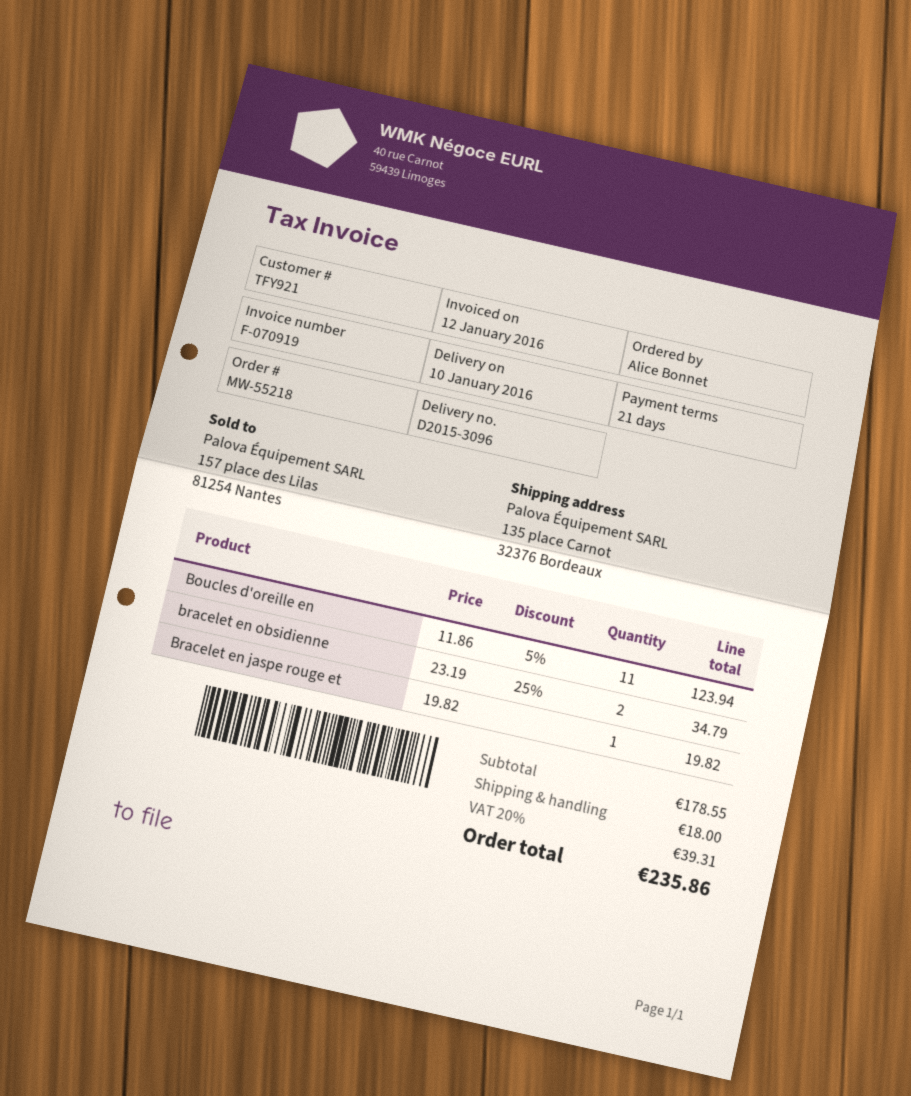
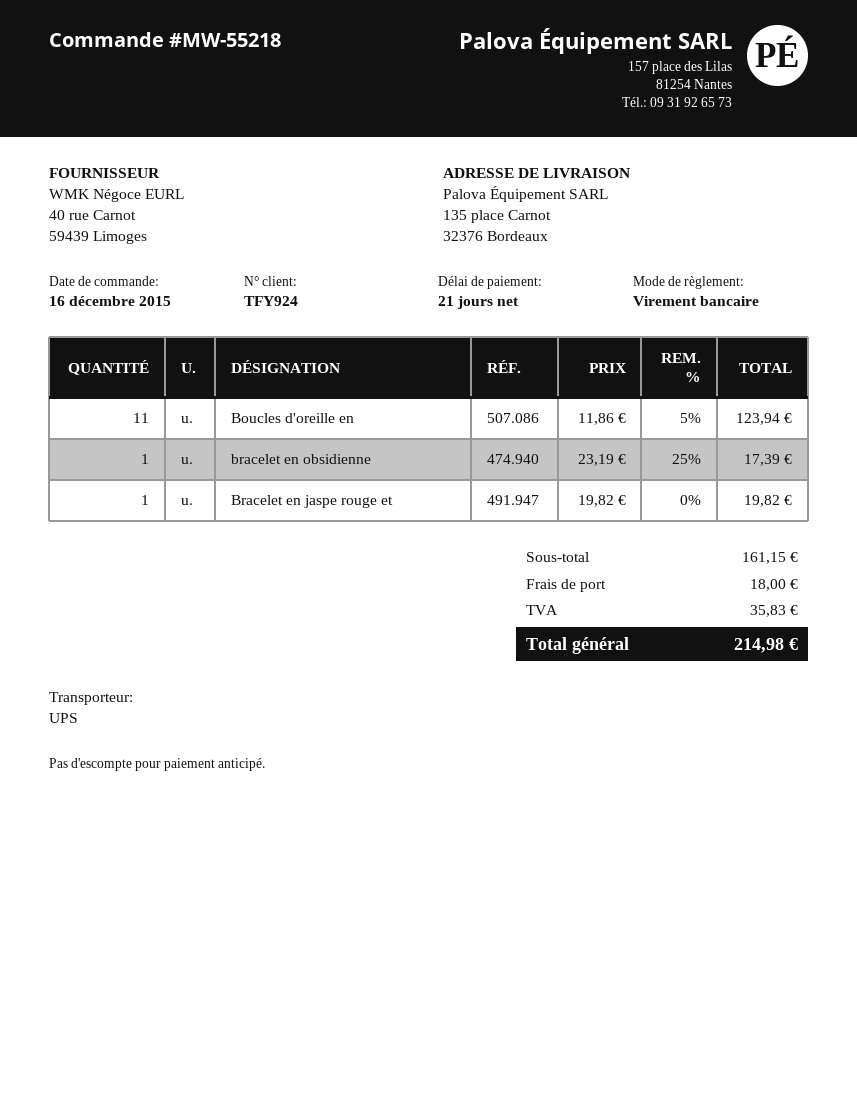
customer number: TFY921 -> TFY924
bracelet en obsidienne: 2 x 23.19 - 25% = 34.79 -> 1 x 23.19 - 25% = 17.39
subtotal: 178.55 -> 161.15
tax: 39.31 -> 35.83
total: 235.86 -> 214.98

